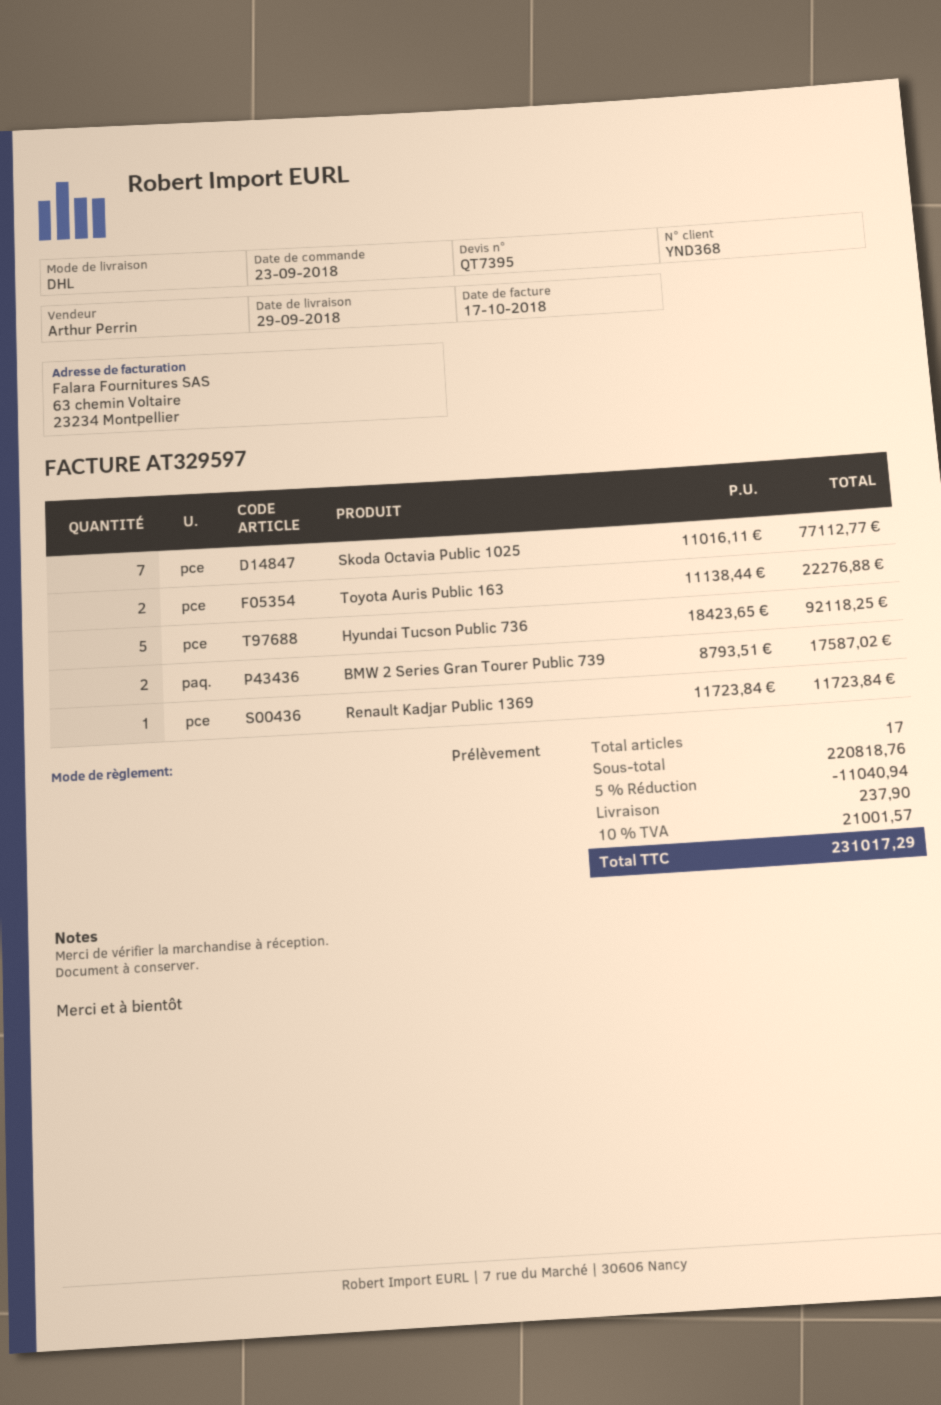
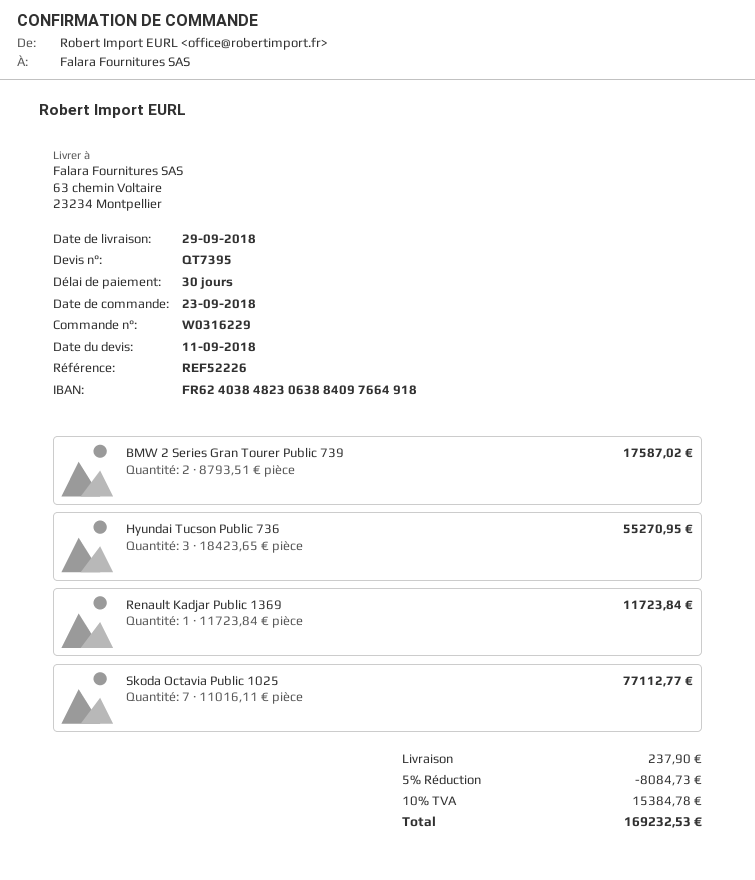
Toyota Auris Public 163: 2 x 11138.44 = 22276.88 -> none
Hyundai Tucson Public 736: 5 x 18423.65 = 92118.25 -> 3 x 18423.65 = 55270.95
discount: 5% = 11040.94 -> 5% = 8084.73
tax: 10% = 21001.57 -> 10% = 15384.78
total: 231017.29 -> 169232.53

